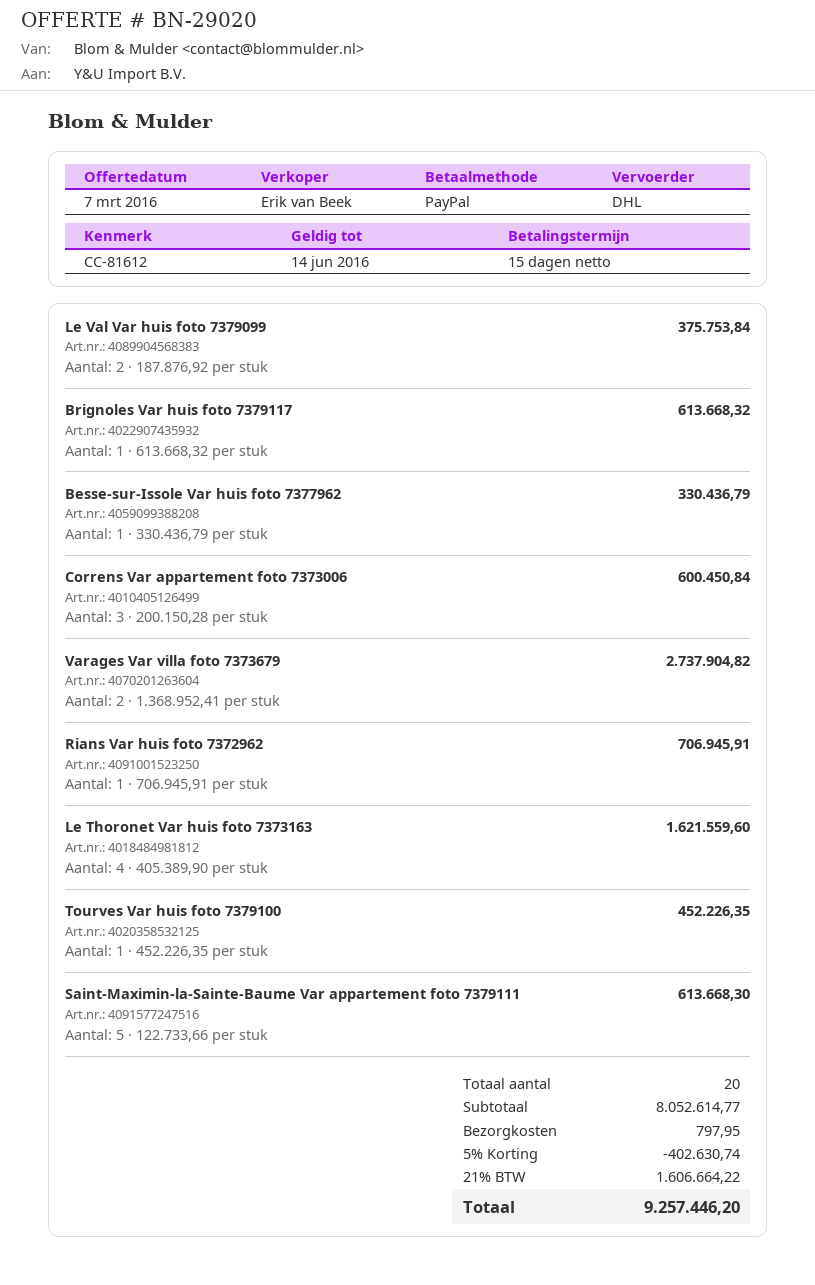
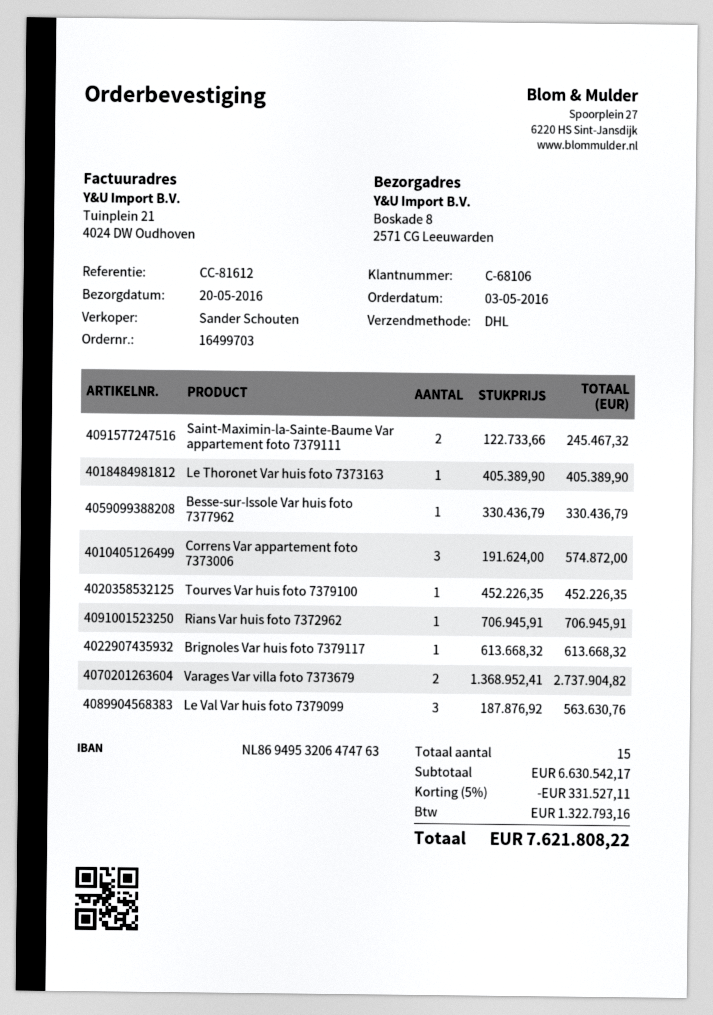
sales rep: Erik van Beek -> Sander Schouten
Le Val Var huis foto 7379099: 2 x 187876.92 = 375753.84 -> 3 x 187876.92 = 563630.76
Correns Var appartement foto 7373006: 3 x 200150.28 = 600450.84 -> 3 x 191624.00 = 574872.00
Le Thoronet Var huis foto 7373163: 4 x 405389.90 = 1621559.60 -> 1 x 405389.90 = 405389.90
Saint-Maximin-la-Sainte-Baume Var appartement foto 7379111: 5 x 122733.66 = 613668.30 -> 2 x 122733.66 = 245467.32
total quantity: 20 -> 15
subtotal: 8052614.77 -> 6630542.17
discount: 5% = 402630.74 -> 5% = 331527.11
shipping: 797.95 -> none
tax: 1606664.22 -> 1322793.16
total: 9257446.20 -> 7621808.22

